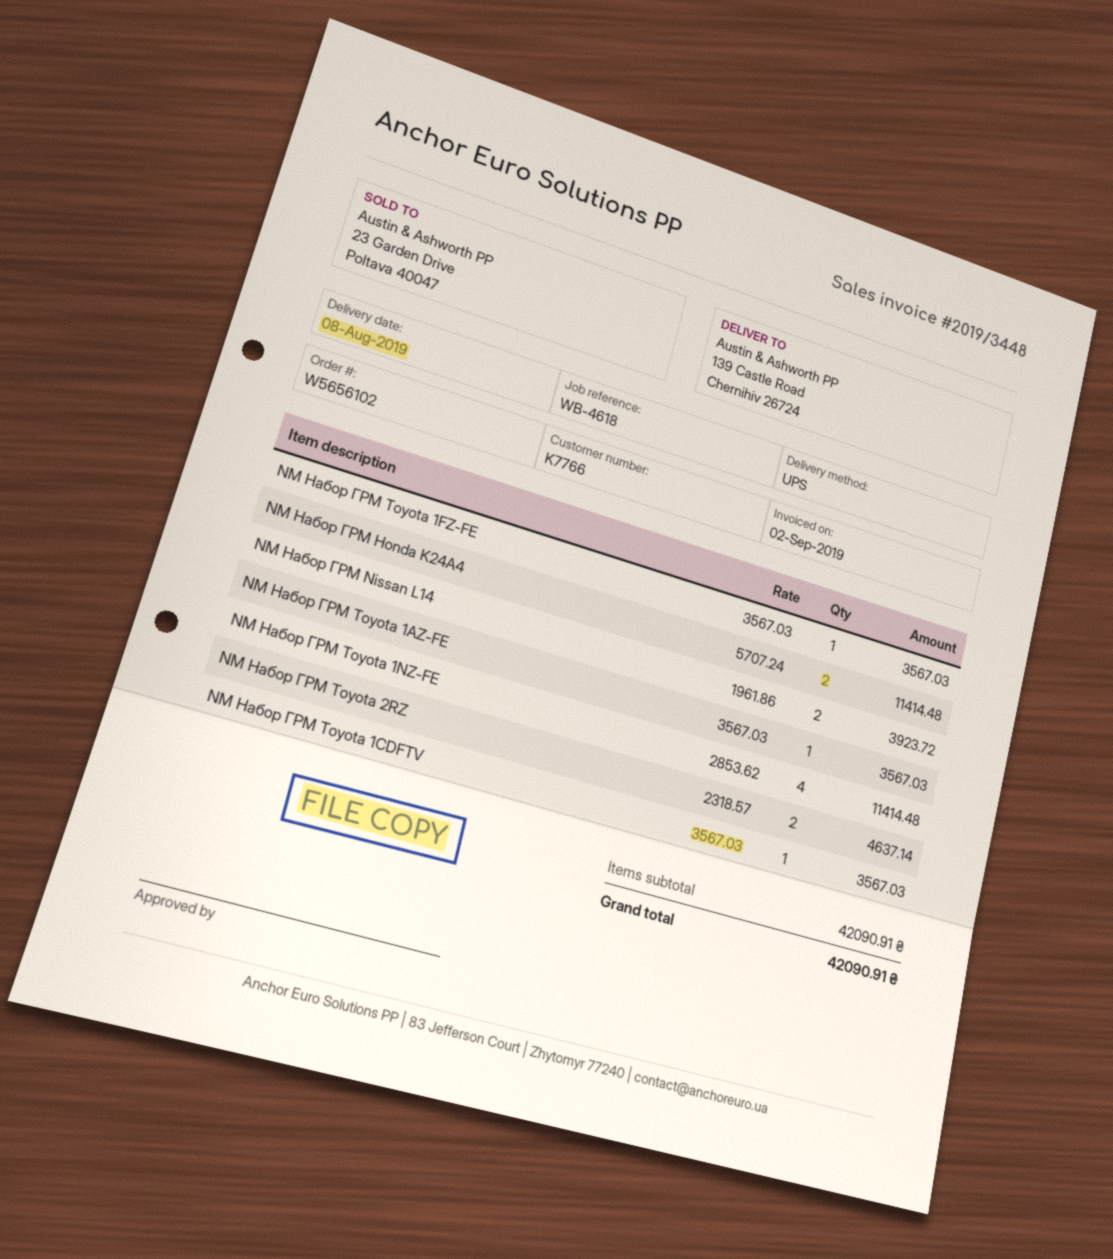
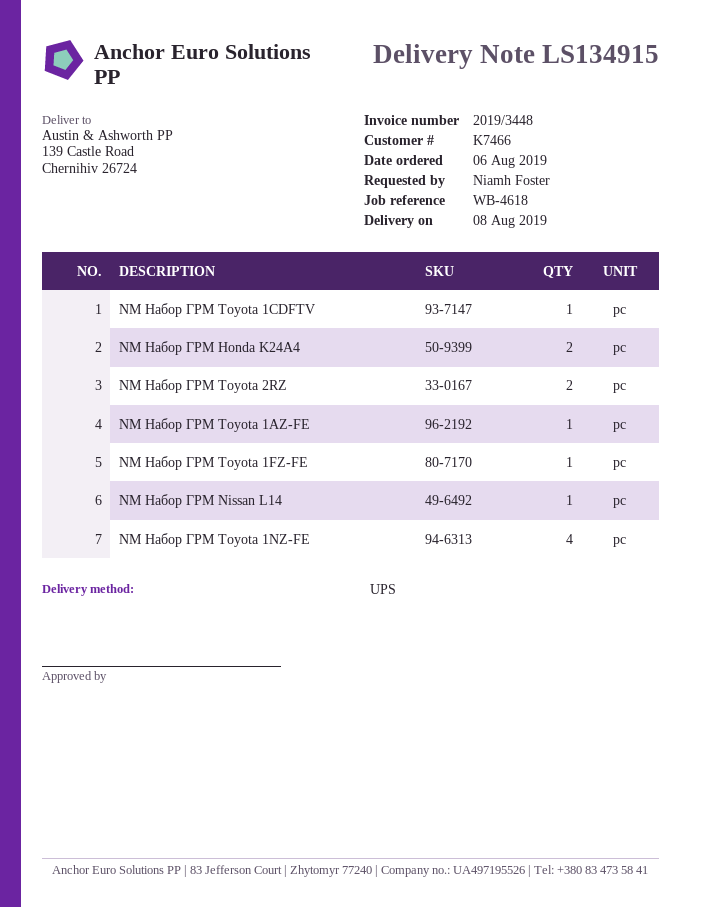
customer number: K7766 -> K7466
NM Набор ГРМ Nissan L14: 2 -> 1

